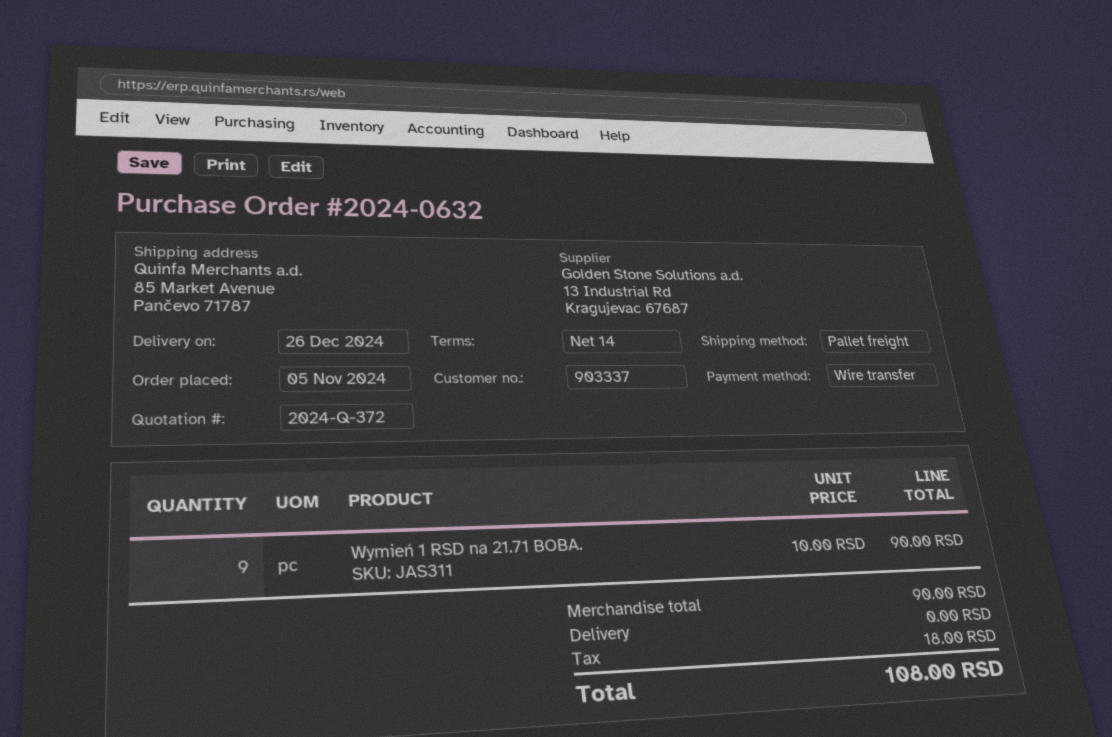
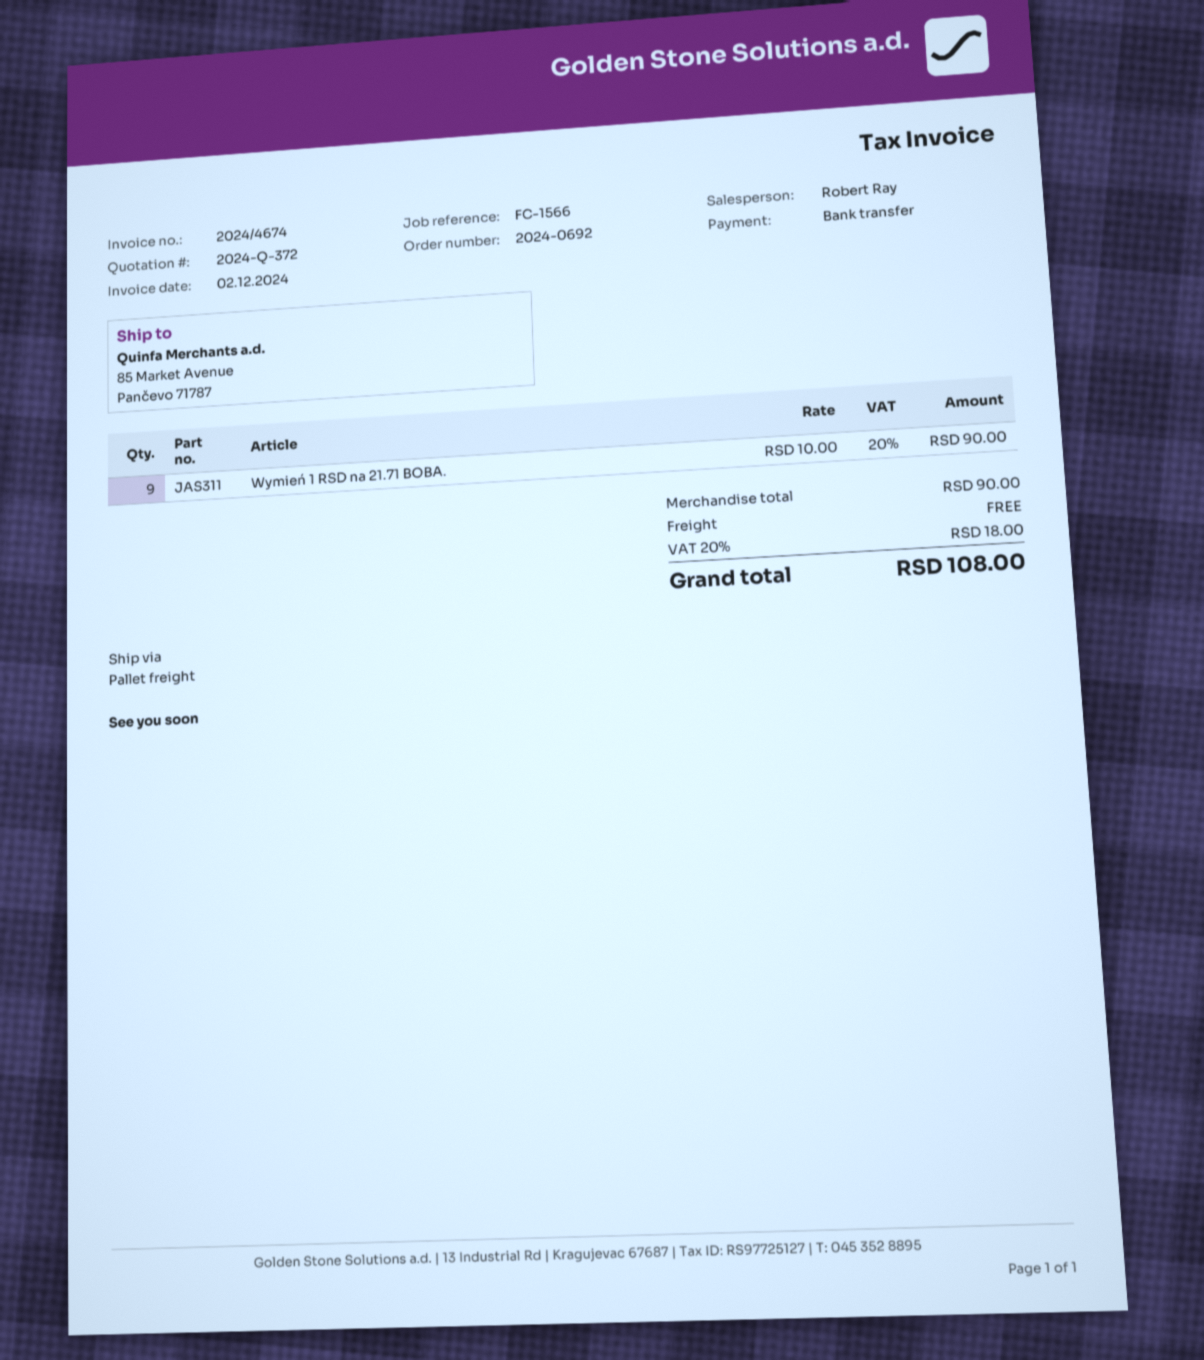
order number: 2024-0632 -> 2024-0692

